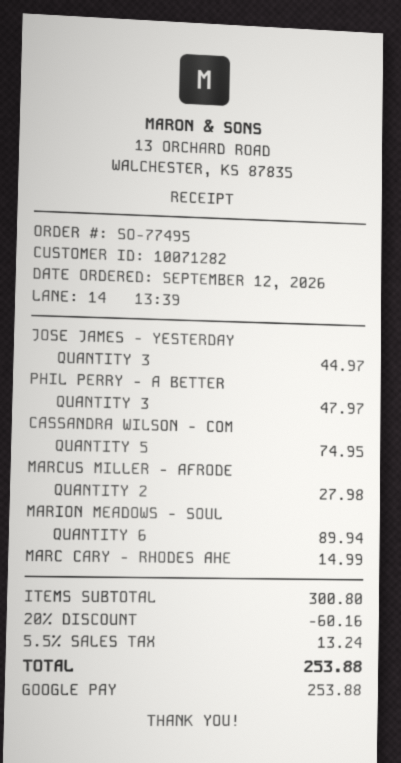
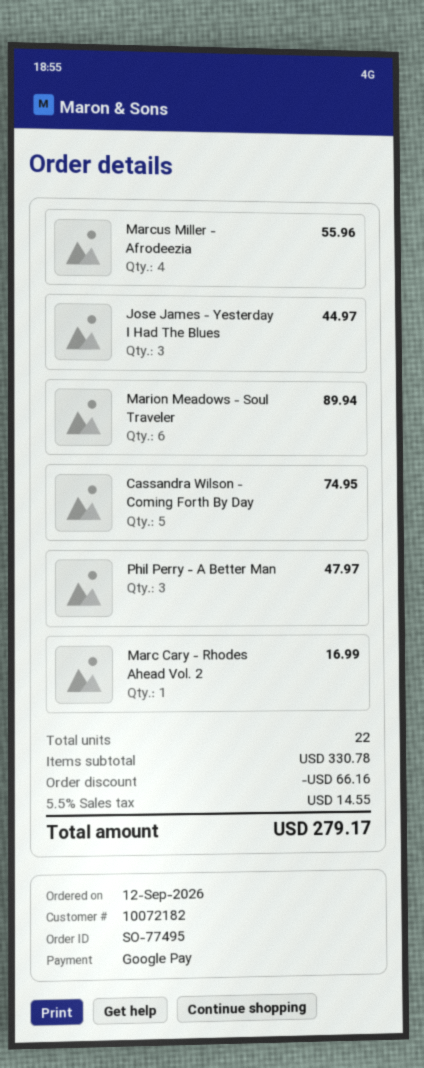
customer number: 10071282 -> 10072182
MARCUS MILLER - AFRODE: 2 for 27.98 -> 4 for 55.96
MARC CARY - RHODES AHE: 1 for 14.99 -> 1 for 16.99
subtotal: 300.80 -> 330.78
discount: 60.16 -> 66.16
tax: 5.5% = 13.24 -> 5.5% = 14.55
total: 253.88 -> 279.17

